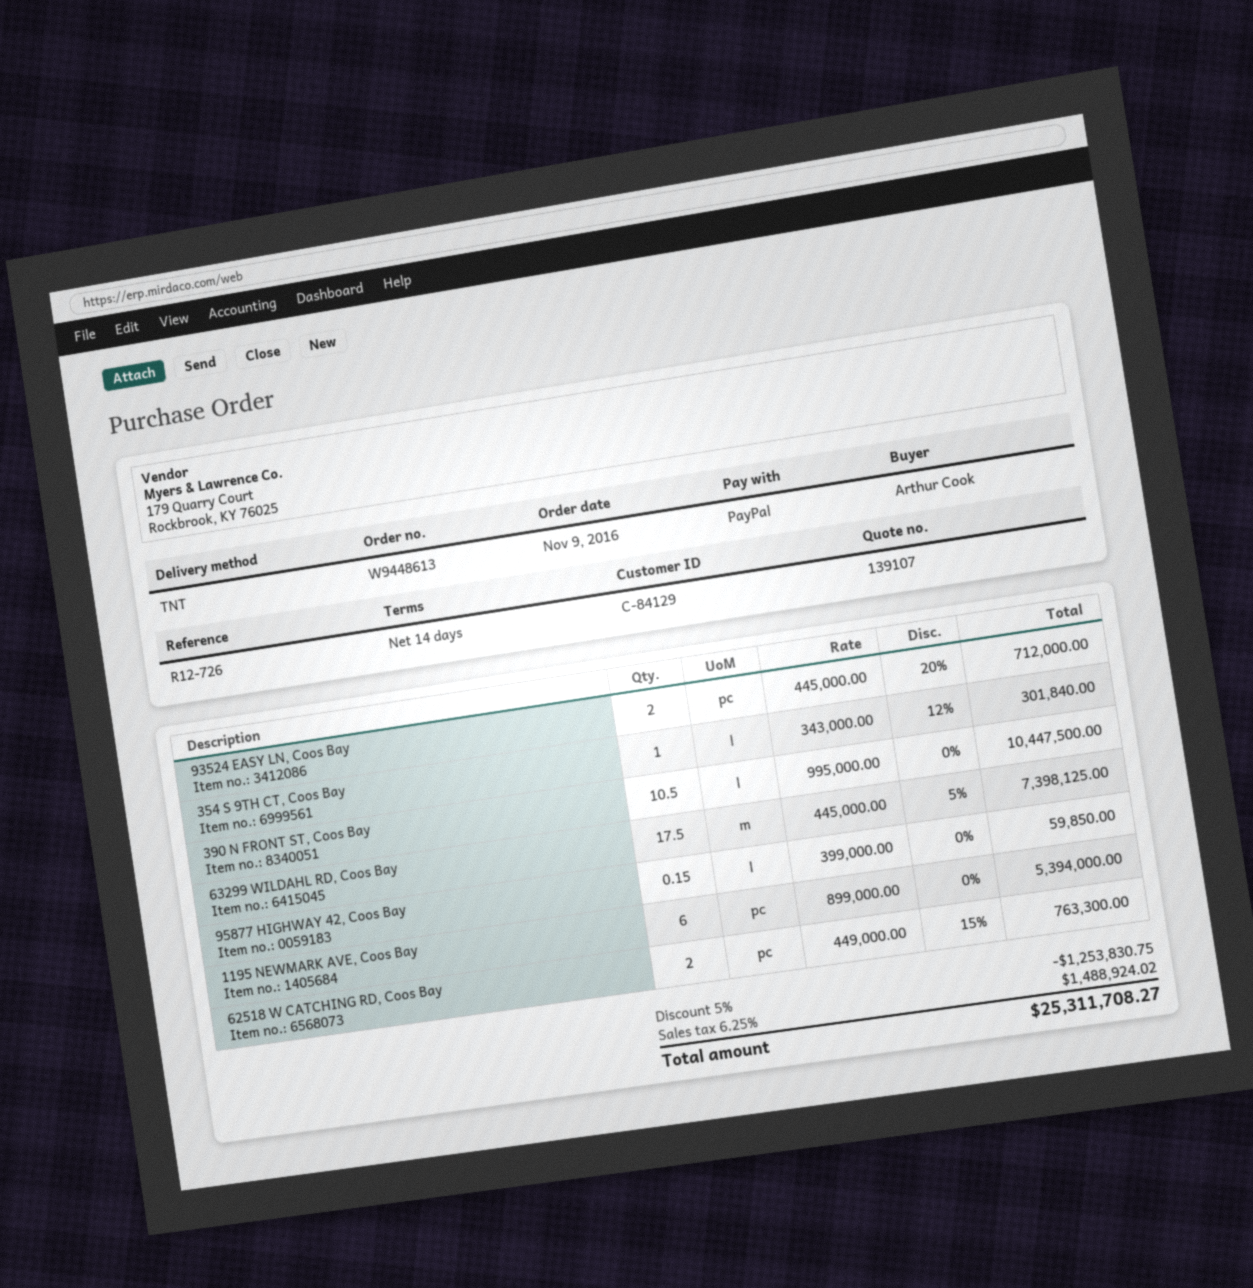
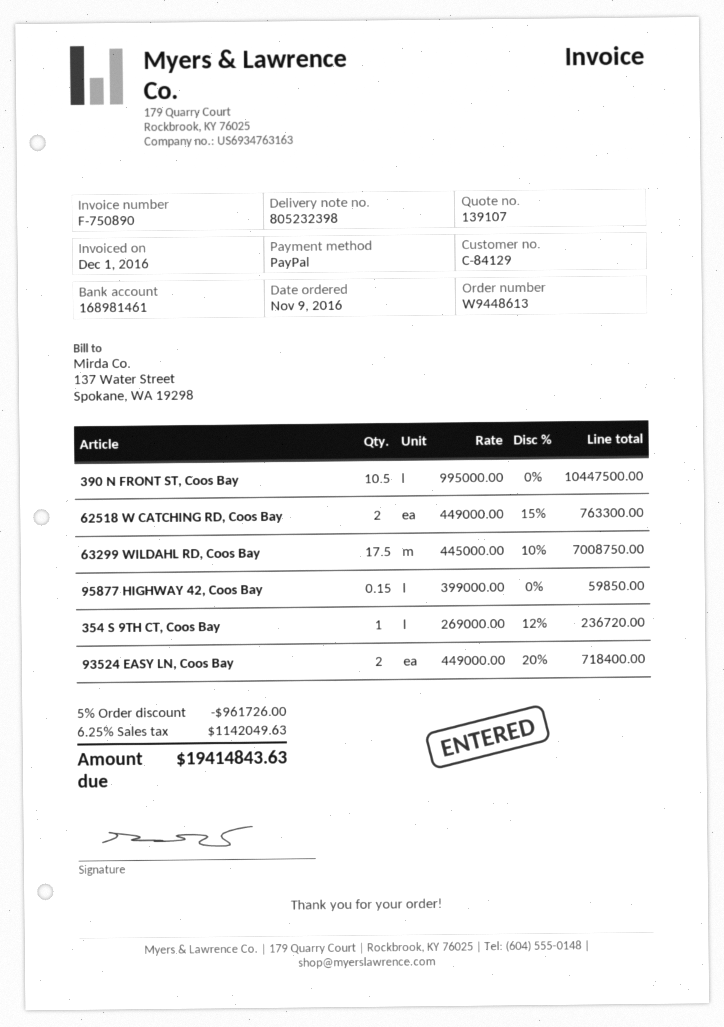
93524 EASY LN, Coos Bay: 2 x 445000.00 - 20% = 712000.00 -> 2 x 449000.00 - 20% = 718400.00
354 S 9TH CT, Coos Bay: 1 x 343000.00 - 12% = 301840.00 -> 1 x 269000.00 - 12% = 236720.00
63299 WILDAHL RD, Coos Bay: 17.5 x 445000.00 - 5% = 7398125.00 -> 17.5 x 445000.00 - 10% = 7008750.00
1195 NEWMARK AVE, Coos Bay: 6 x 899000.00 = 5394000.00 -> none
discount: 5% = 1253830.75 -> 5% = 961726.00
tax: 6.25% = 1488924.02 -> 6.25% = 1142049.63
total: 25311708.27 -> 19414843.63

